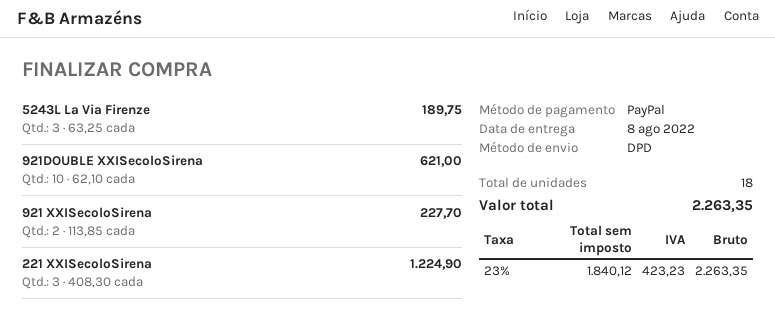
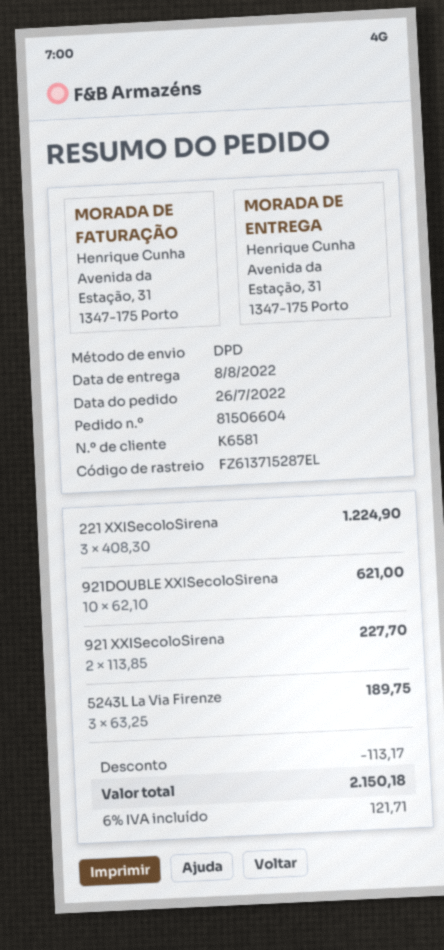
discount: none -> 113.17
tax: 23% = 423.23 -> 6% = 121.71
total: 2263.35 -> 2150.18

